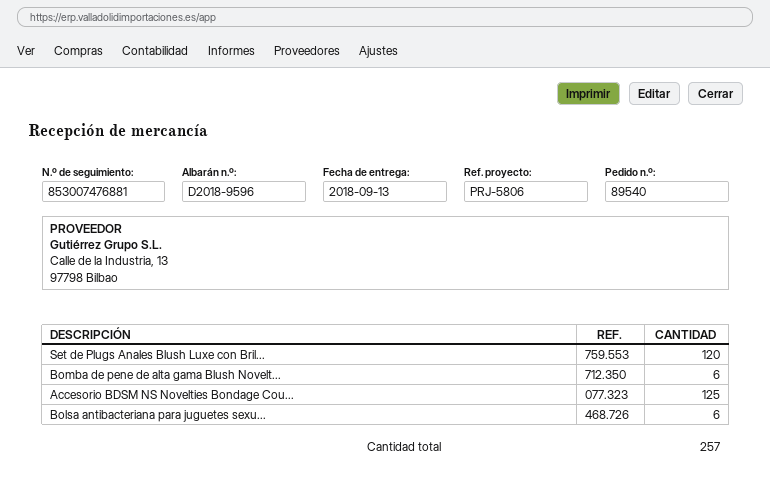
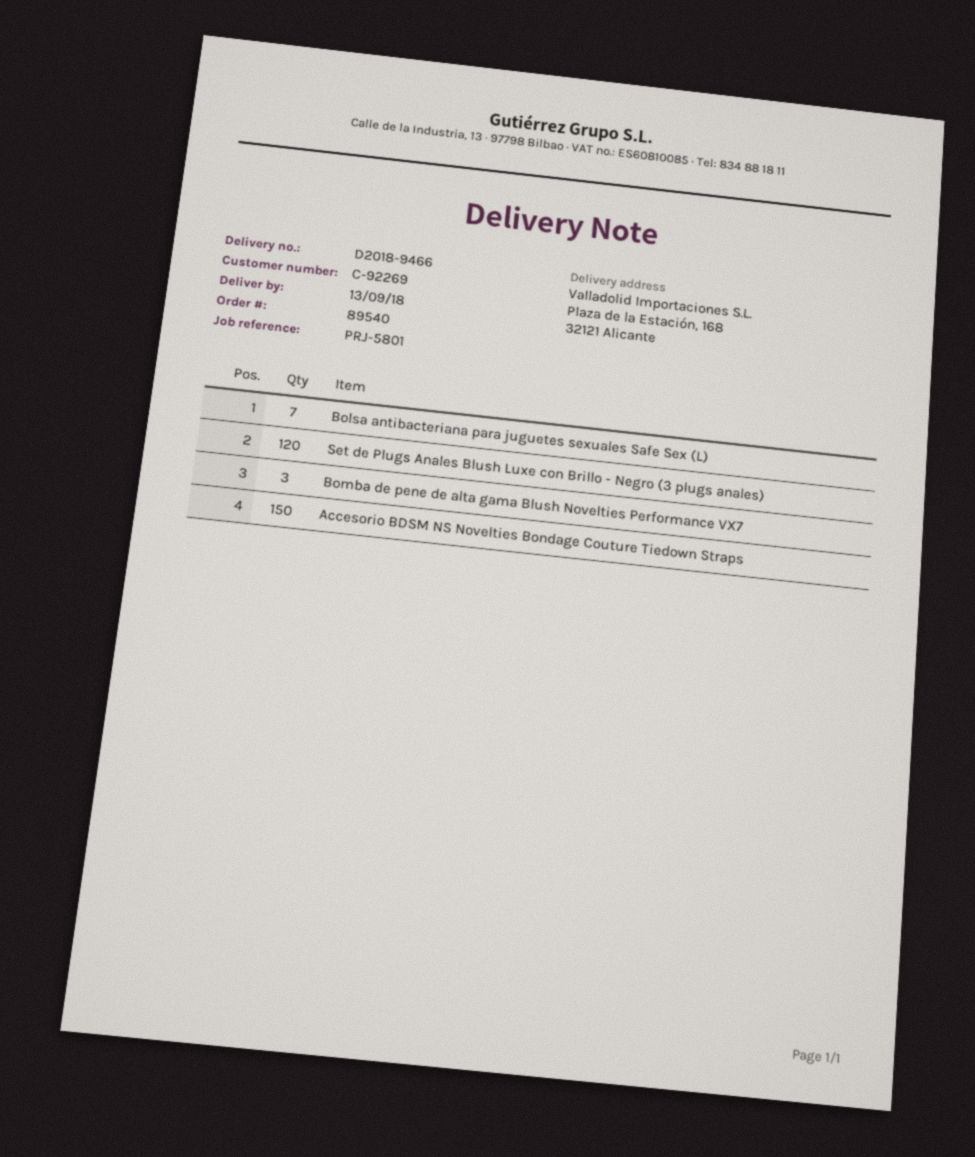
delivery note number: D2018-9596 -> D2018-9466
reference: PRJ-5806 -> PRJ-5801
Bomba de pene de alta gama Blush Novelt...: 6 -> 3
Accesorio BDSM NS Novelties Bondage Cou...: 125 -> 150
Bolsa antibacteriana para juguetes sexu...: 6 -> 7

